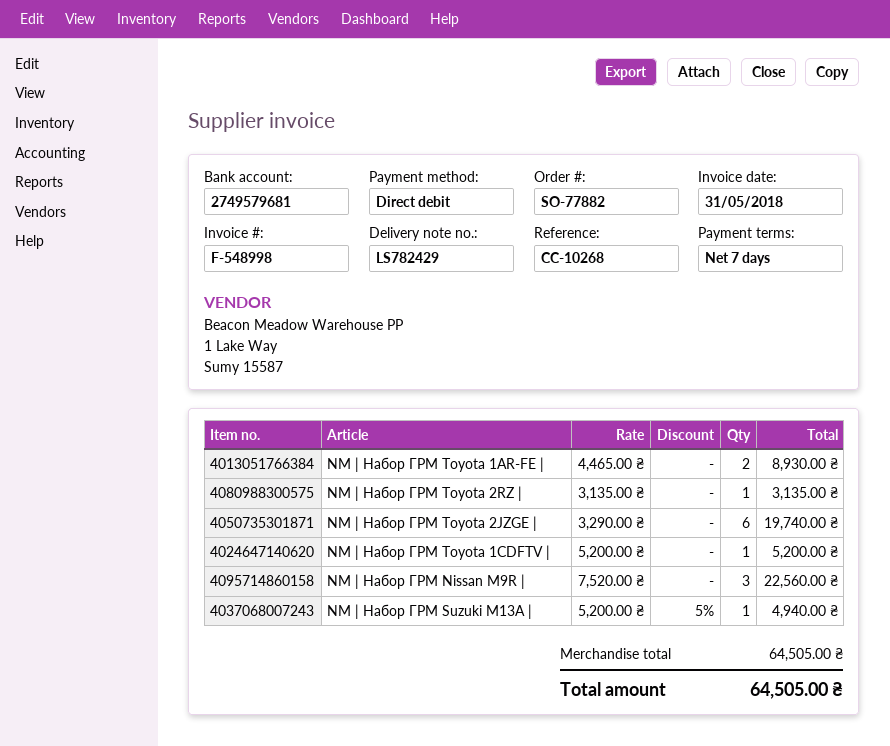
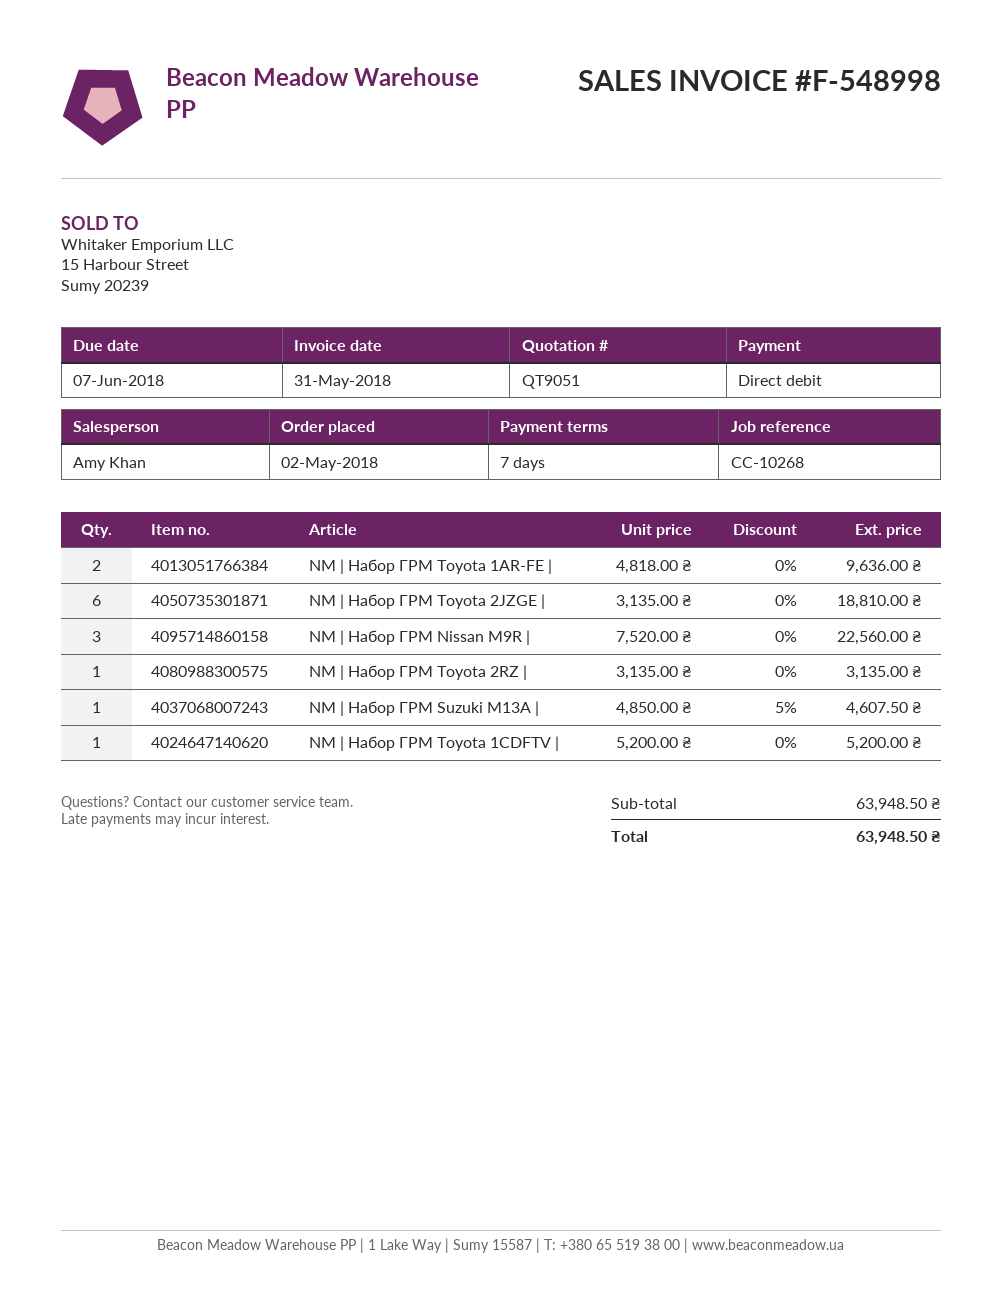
NM | Набор ГРМ Toyota 1AR-FE |: 2 x 4465.00 = 8930.00 -> 2 x 4818.00 = 9636.00
NM | Набор ГРМ Toyota 2JZGE |: 6 x 3290.00 = 19740.00 -> 6 x 3135.00 = 18810.00
NM | Набор ГРМ Suzuki M13A |: 1 x 5200.00 - 5% = 4940.00 -> 1 x 4850.00 - 5% = 4607.50
subtotal: 64505.00 -> 63948.50
total: 64505.00 -> 63948.50

